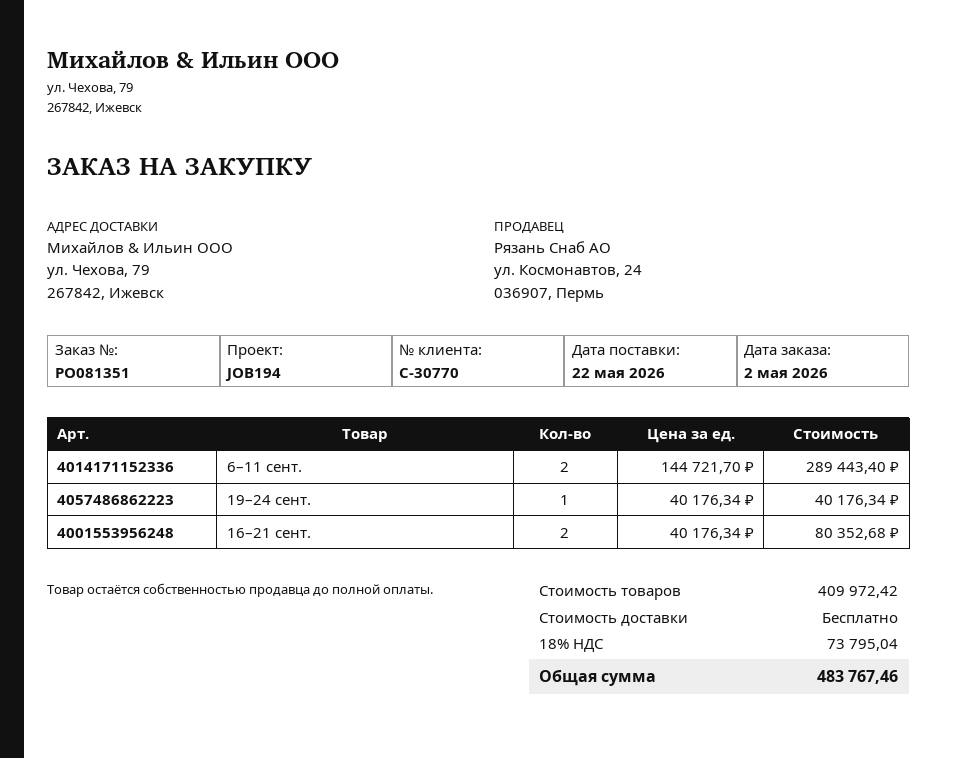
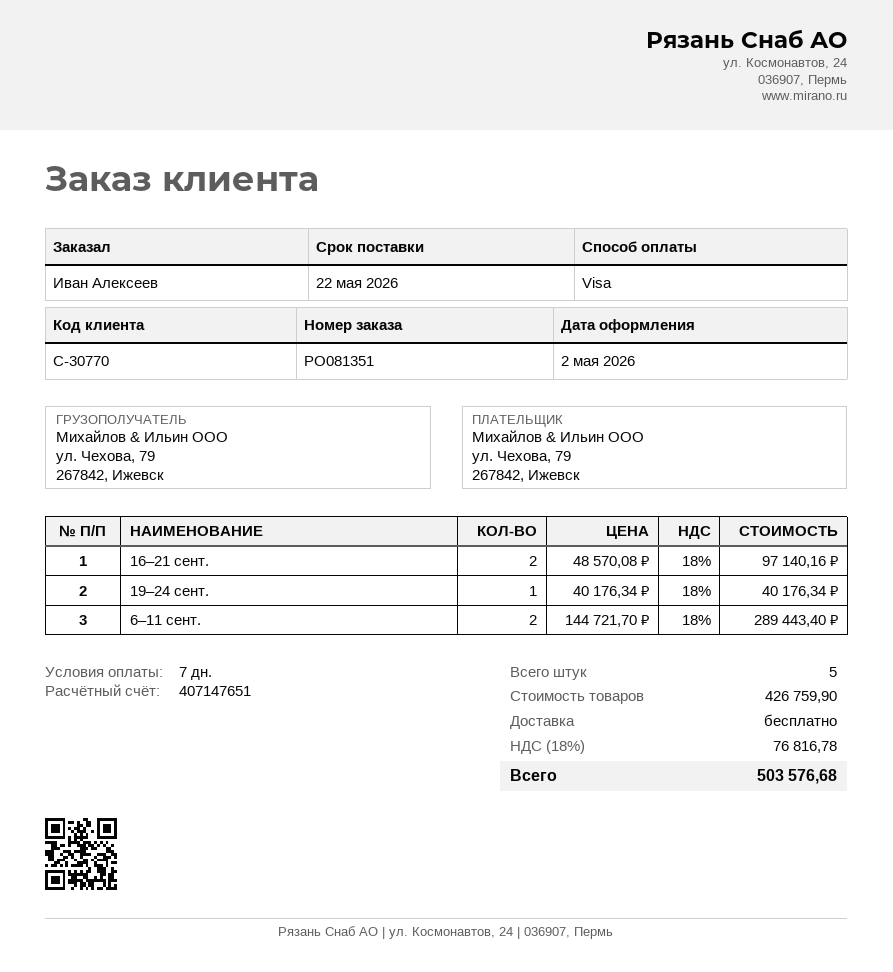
16–21 сент.: 2 x 40176.34 = 80352.68 -> 2 x 48570.08 = 97140.16
subtotal: 409972.42 -> 426759.90
tax: 18% = 73795.04 -> 18% = 76816.78
total: 483767.46 -> 503576.68

